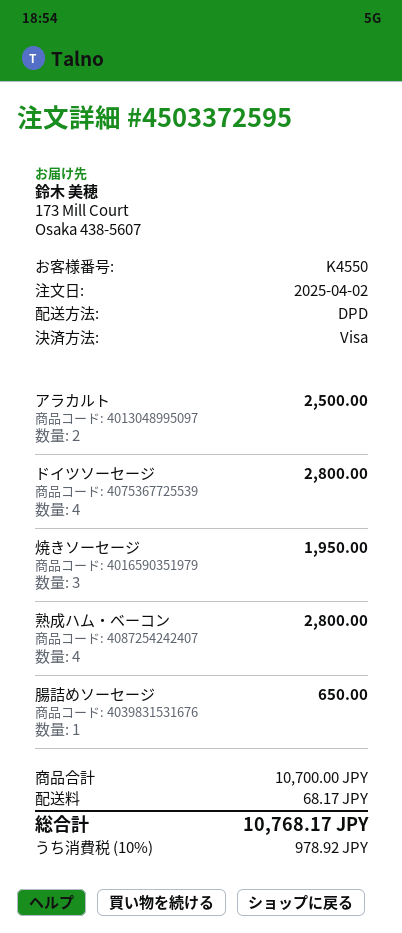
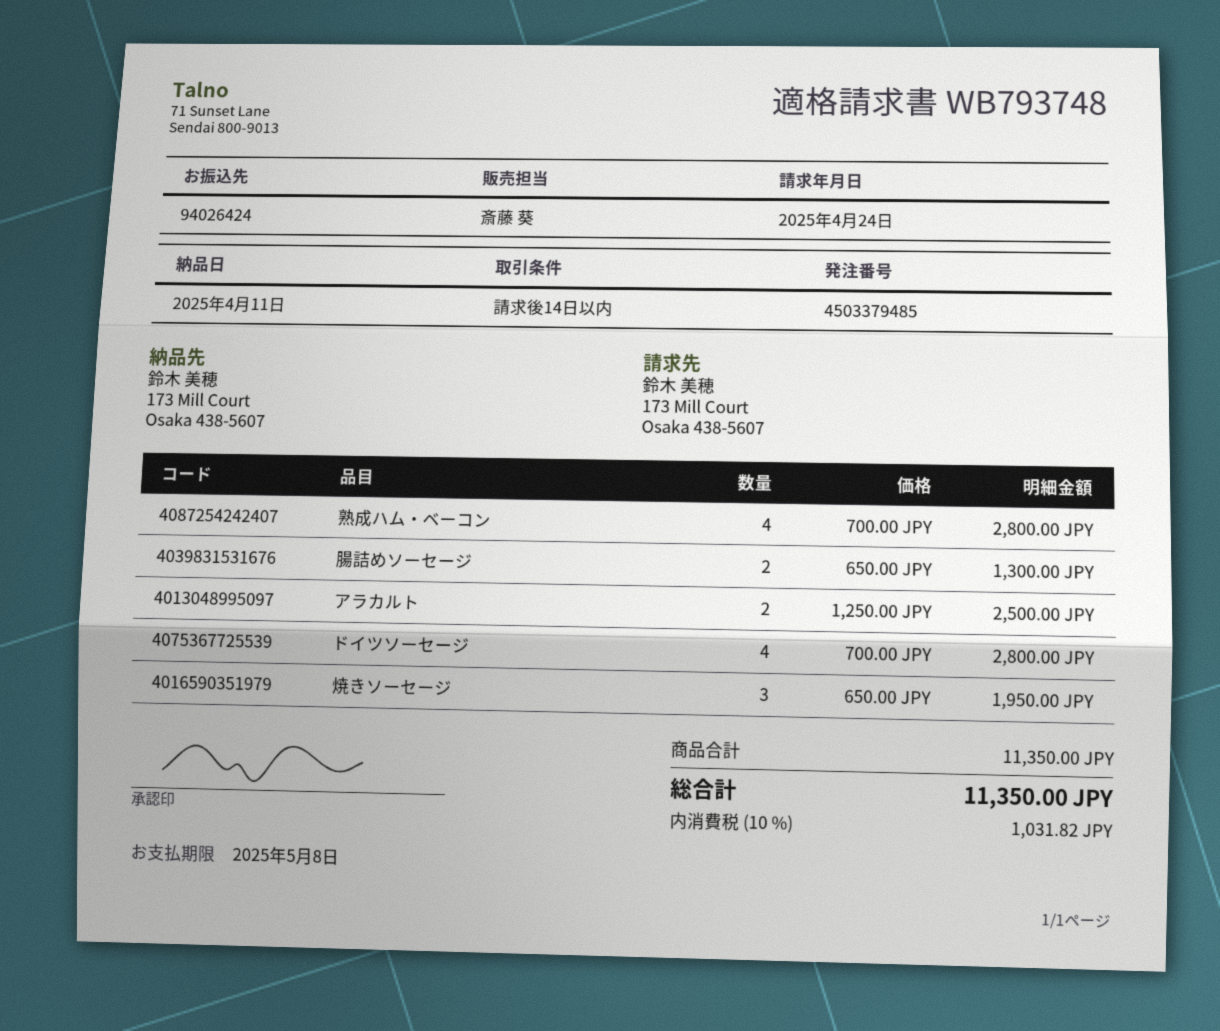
order number: 4503372595 -> 4503379485
腸詰めソーセージ: 1 for 650.00 -> 2 for 1300.00
subtotal: 10700.00 -> 11350.00
shipping: 68.17 -> none
tax: 10% = 978.92 -> 10% = 1031.82
total: 10768.17 -> 11350.00

